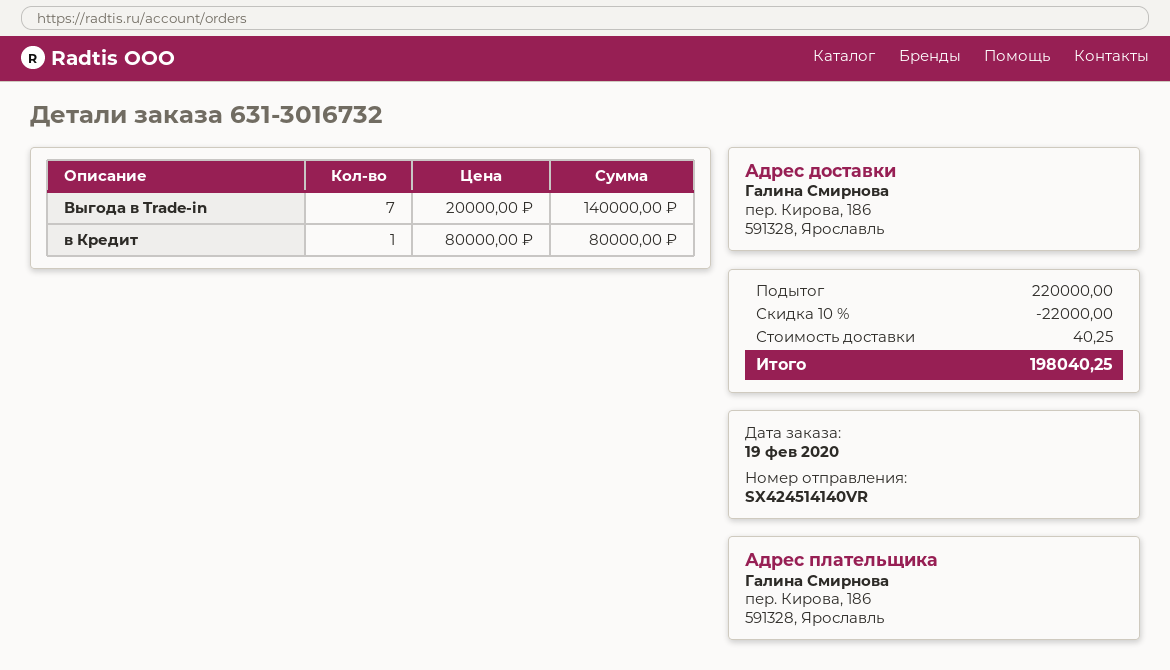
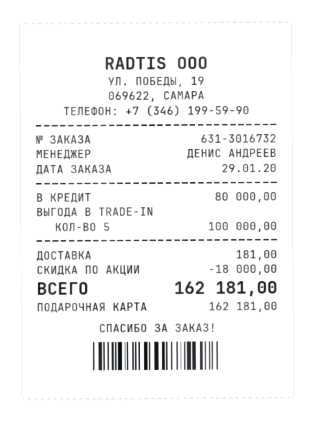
order date: 2020-02-19 -> 2020-01-29
Выгода в Trade-in: 7 for 140000.00 -> 5 for 100000.00
discount: 22000.00 -> 18000.00
shipping: 40.25 -> 181.00
total: 198040.25 -> 162181.00

